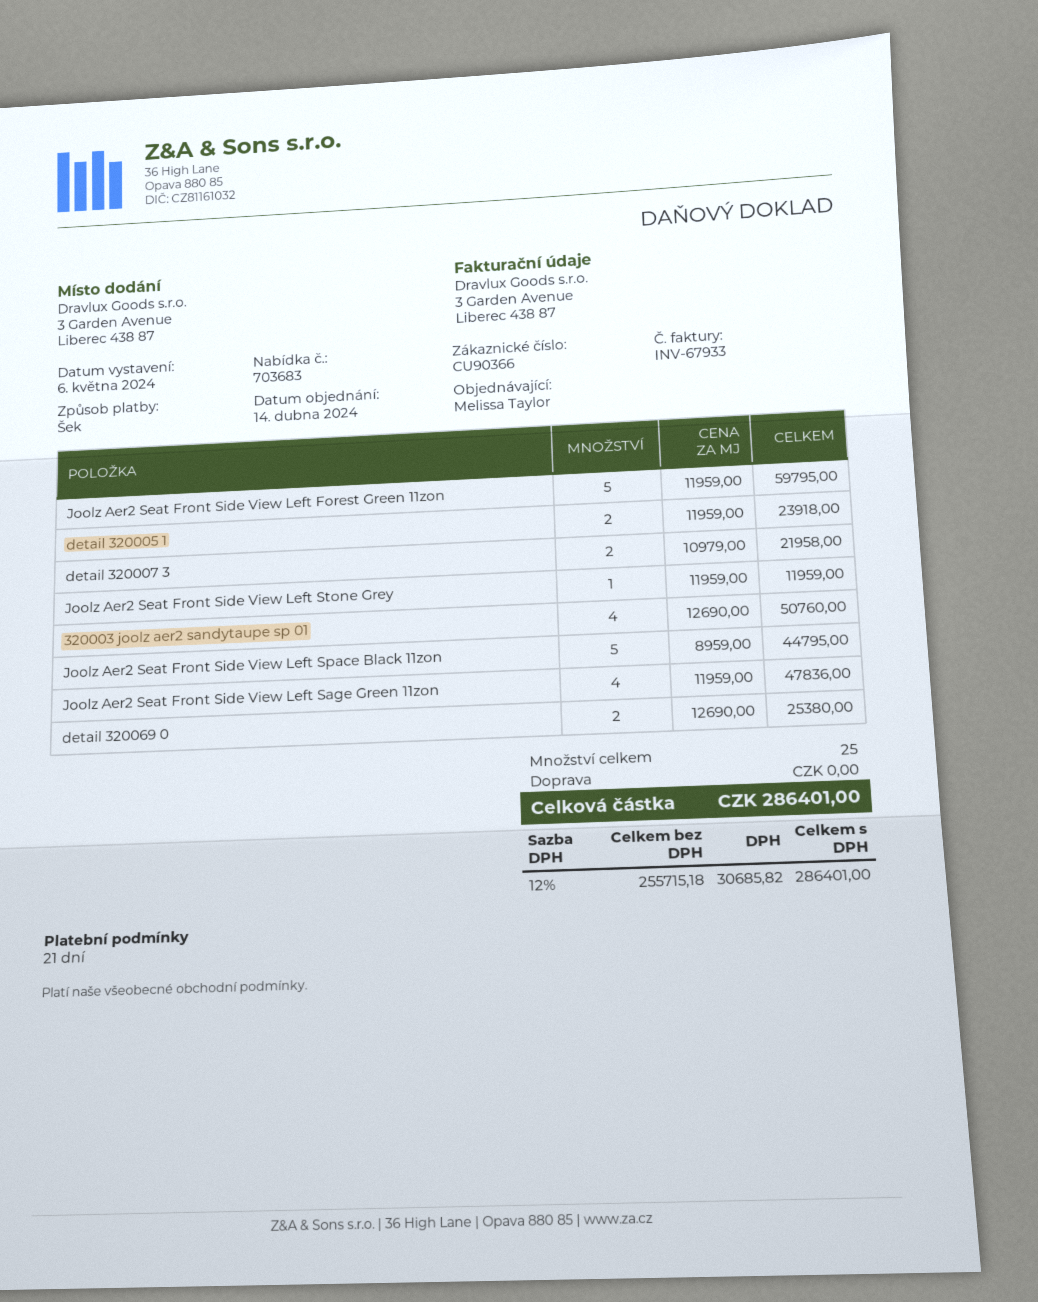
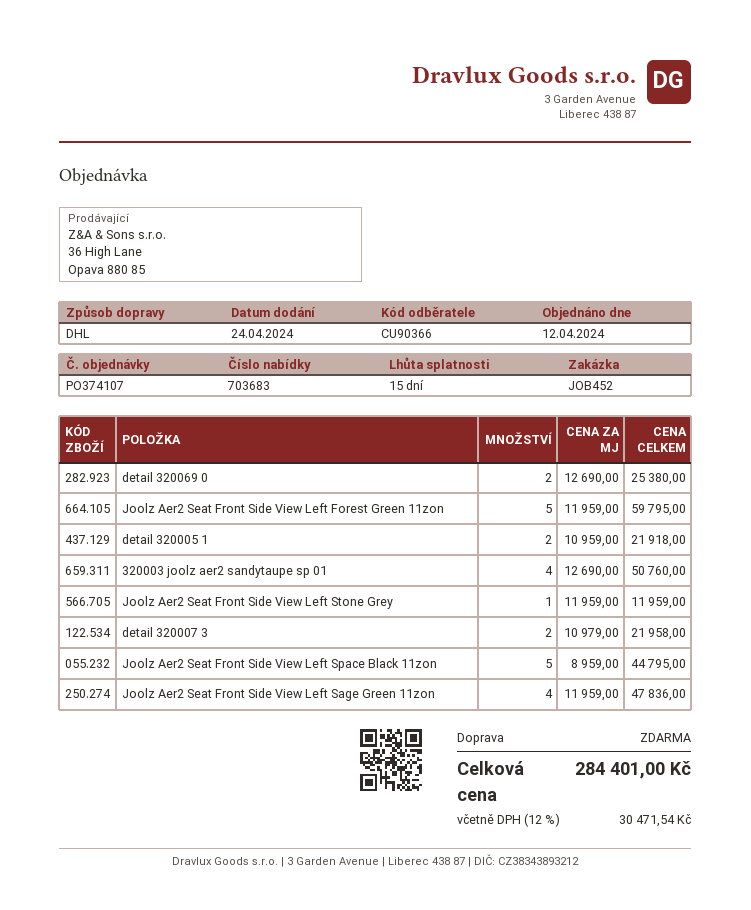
order date: 2024-04-14 -> 2024-04-12
payment terms: 21 days -> 15 days
detail 320005 1: 2 x 11959.00 = 23918.00 -> 2 x 10959.00 = 21918.00
tax: 12% = 30685.82 -> 12% = 30471.54
total: 286401.00 -> 284401.00

